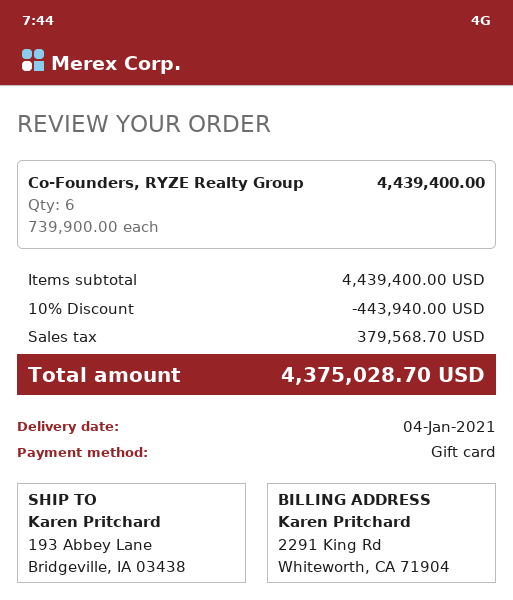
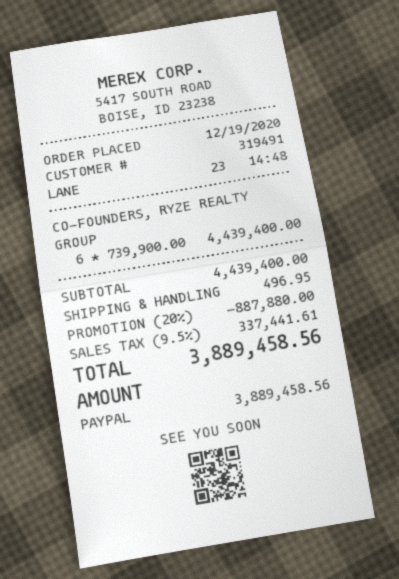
payment method: gift card -> PayPal
discount: 10% = 443940.00 -> 20% = 887880.00
shipping: none -> 496.95
tax: 379568.70 -> 337441.61
total: 4375028.70 -> 3889458.56

